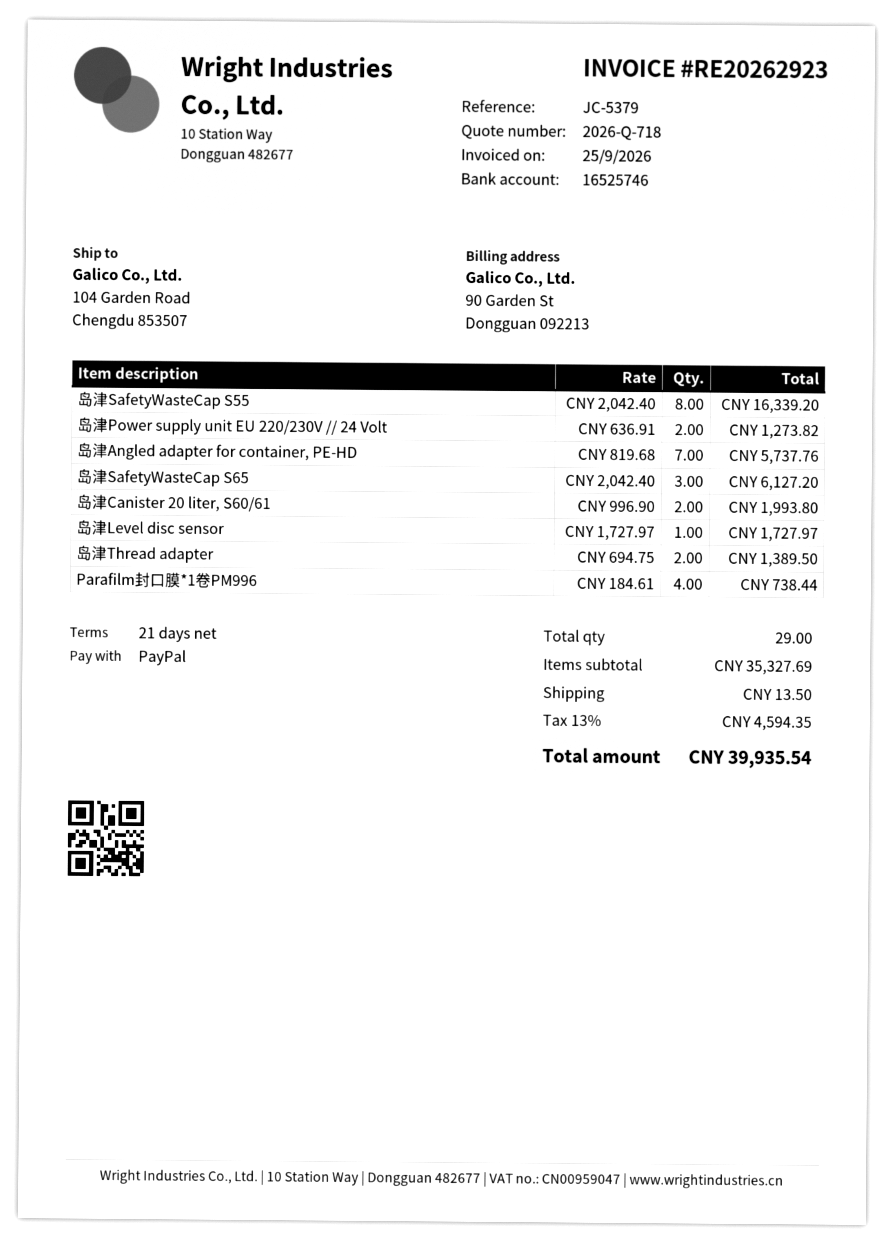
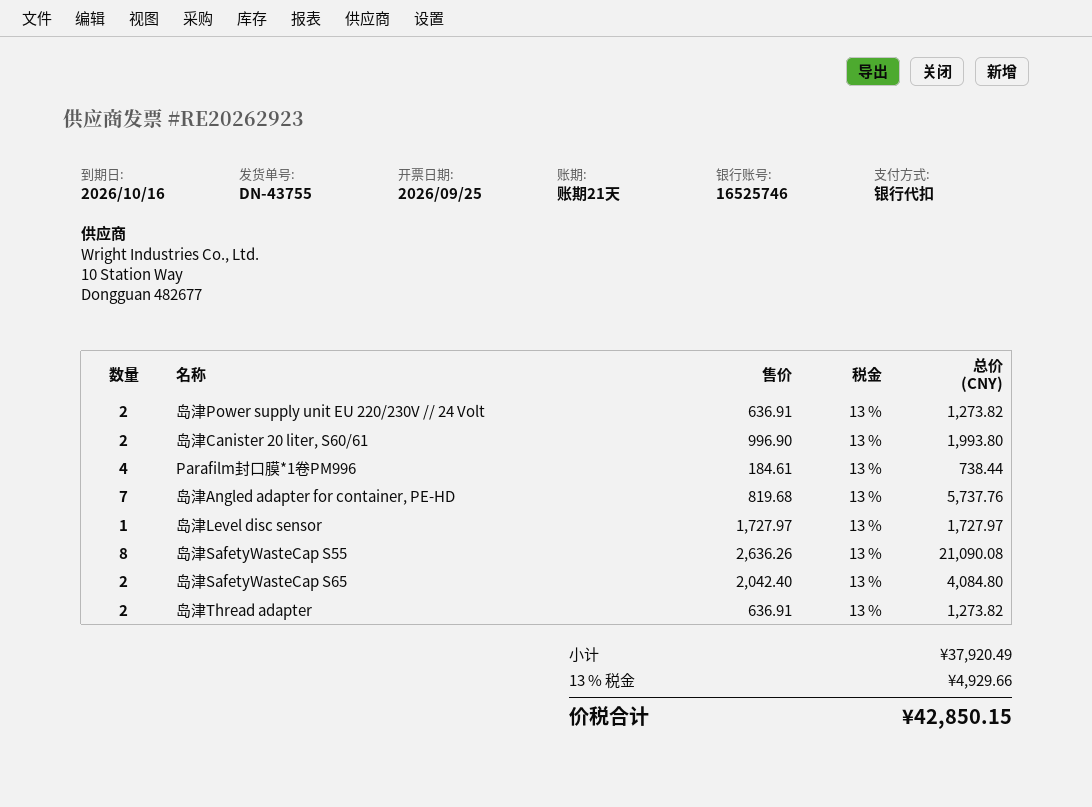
payment method: PayPal -> direct debit
岛津SafetyWasteCap S55: 8 x 2042.40 = 16339.20 -> 8 x 2636.26 = 21090.08
岛津SafetyWasteCap S65: 3 x 2042.40 = 6127.20 -> 2 x 2042.40 = 4084.80
岛津Thread adapter: 2 x 694.75 = 1389.50 -> 2 x 636.91 = 1273.82
subtotal: 35327.69 -> 37920.49
shipping: 13.50 -> none
tax: 13% = 4594.35 -> 13% = 4929.66
total: 39935.54 -> 42850.15

